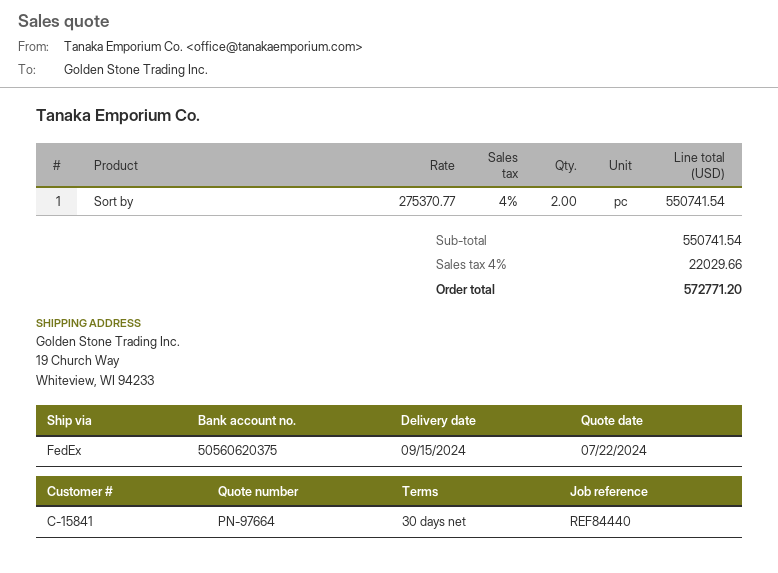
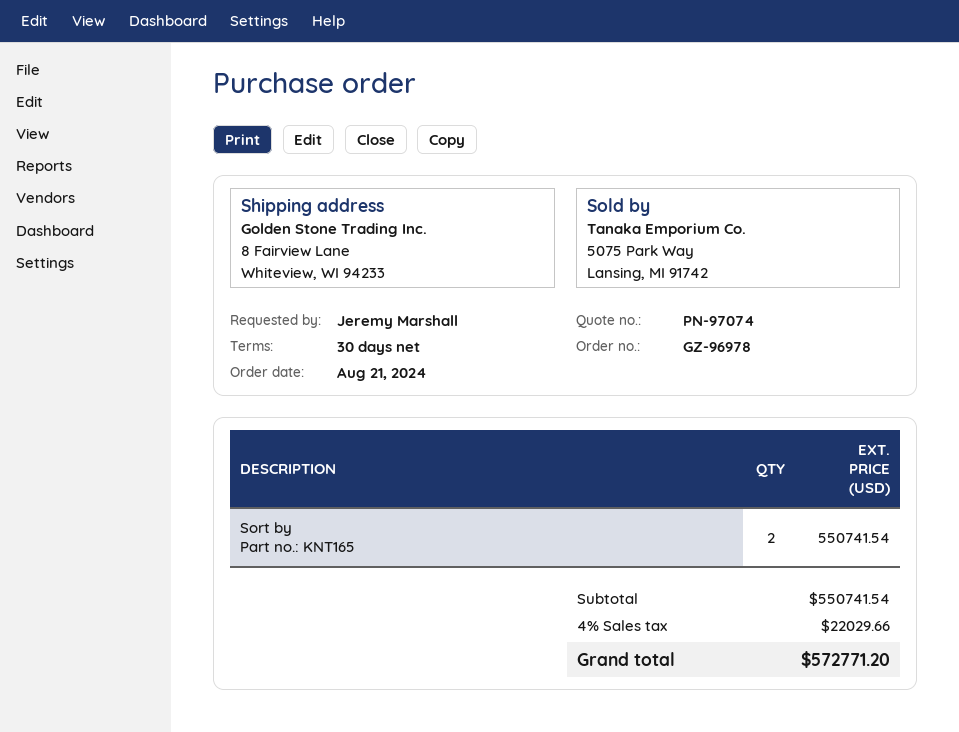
quote number: PN-97664 -> PN-97074
ship to: 19 Church Way, Whiteview, WI 94233 -> 8 Fairview Lane, Whiteview, WI 94233

